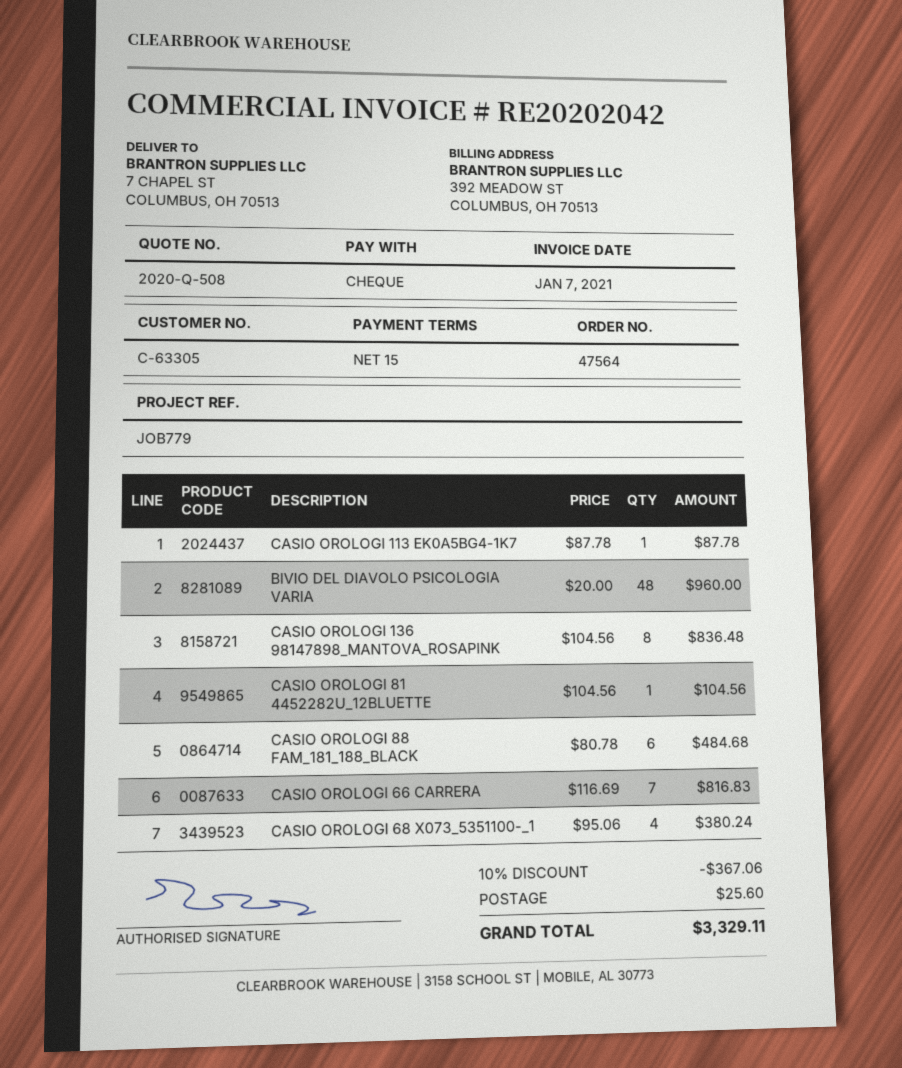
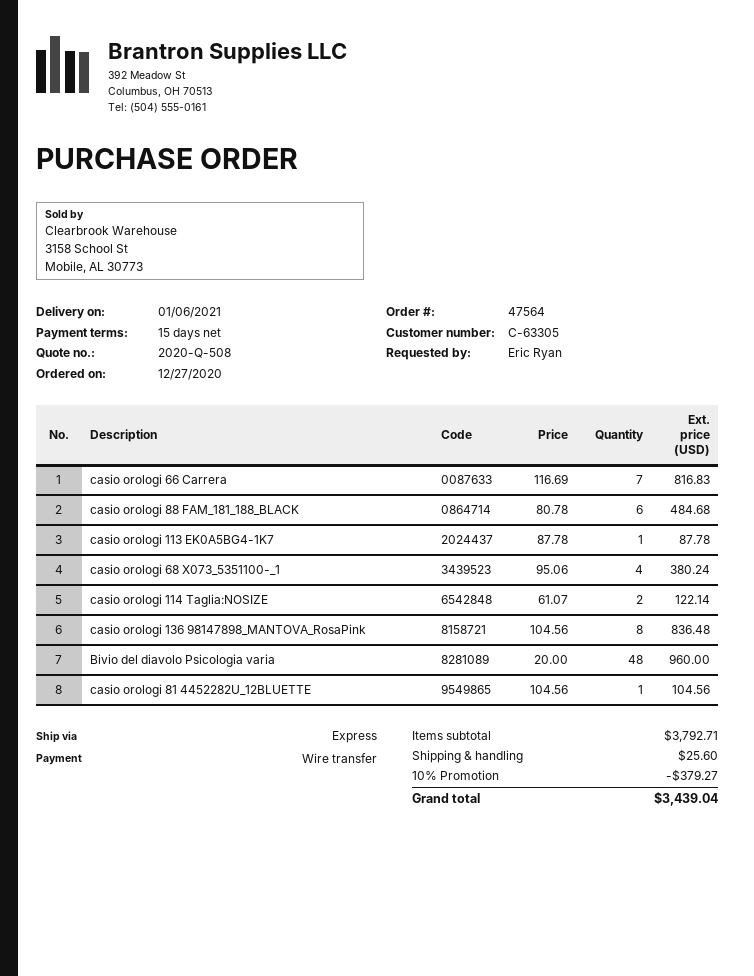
payment method: cheque -> bank transfer
casio orologi 114 Taglia:NOSIZE: none -> 2 x 61.07 = 122.14
discount: 10% = 367.06 -> 10% = 379.27
total: 3329.11 -> 3439.04

